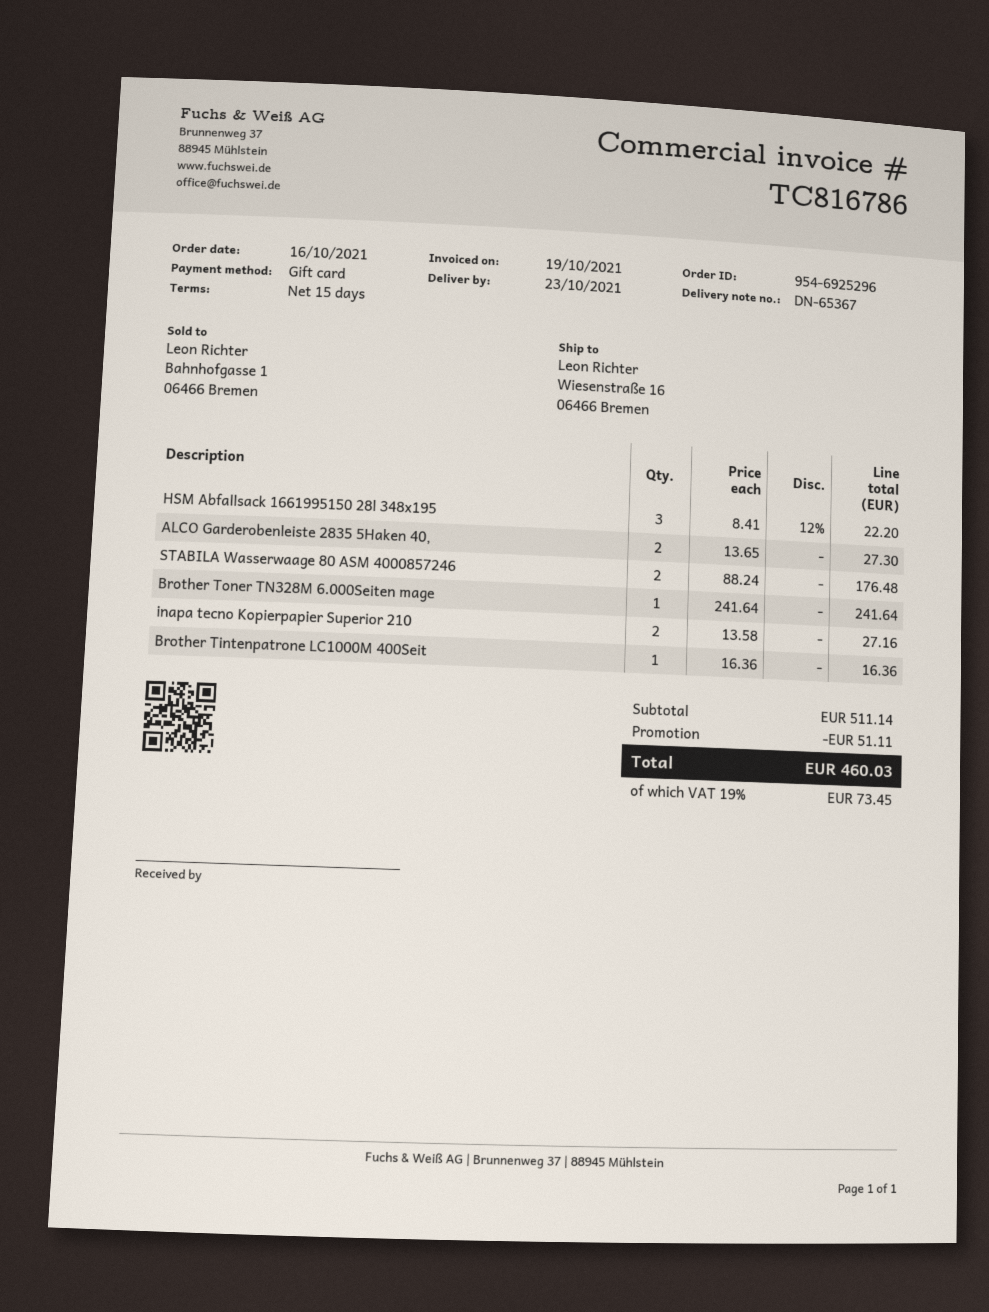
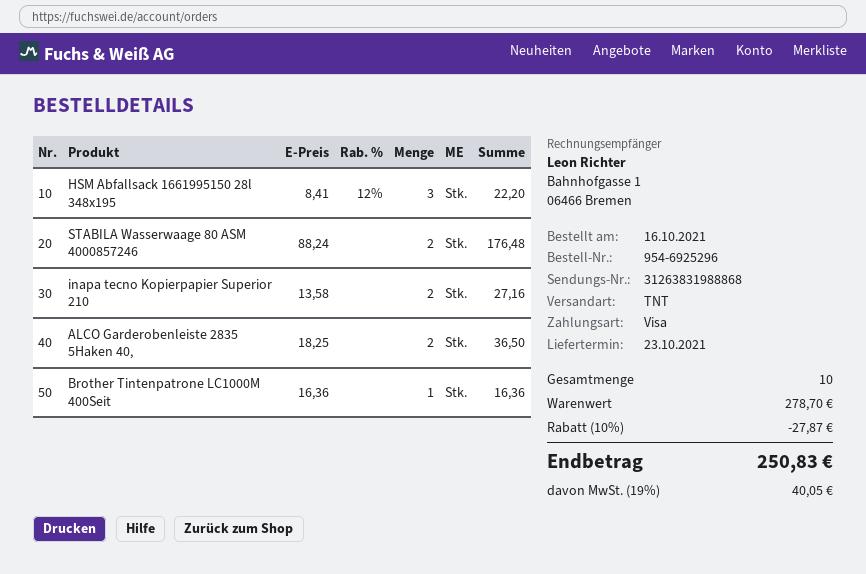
payment method: gift card -> Visa
ALCO Garderobenleiste 2835 5Haken 40,: 2 x 13.65 = 27.30 -> 2 x 18.25 = 36.50
Brother Toner TN328M 6.000Seiten mage: 1 x 241.64 = 241.64 -> none
subtotal: 511.14 -> 278.70
discount: 51.11 -> 27.87
tax: 19% = 73.45 -> 19% = 40.05
total: 460.03 -> 250.83

